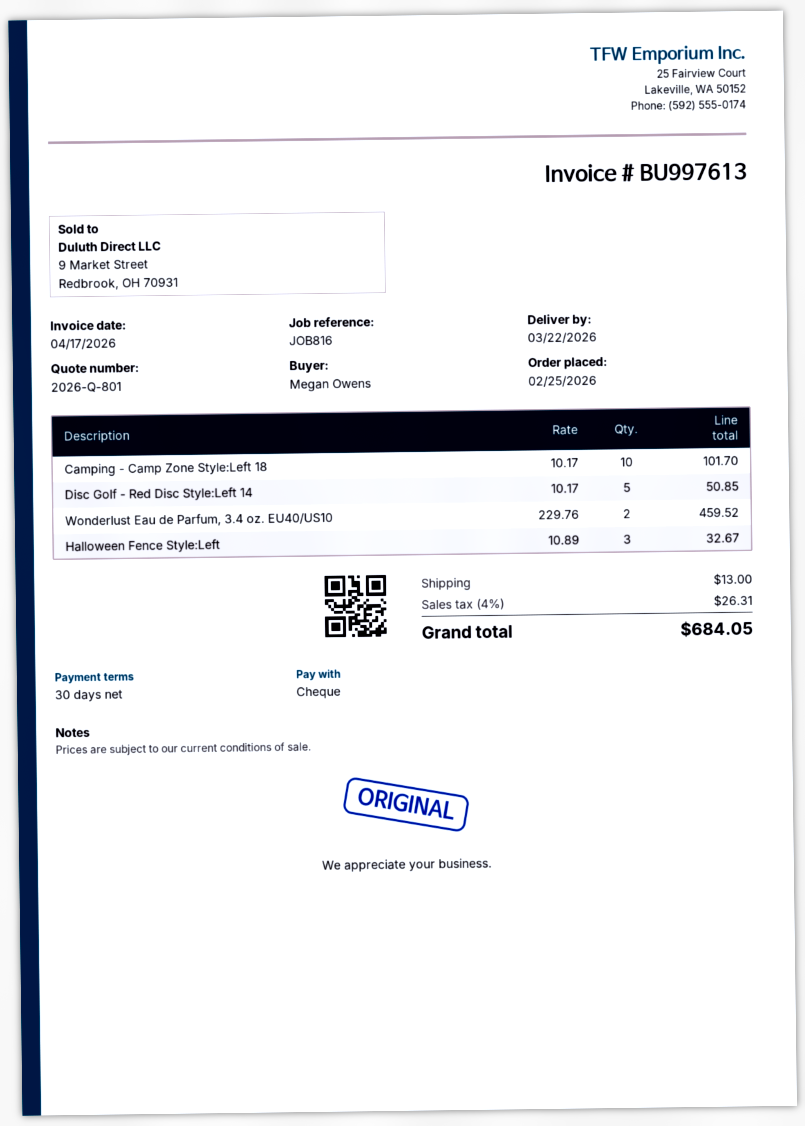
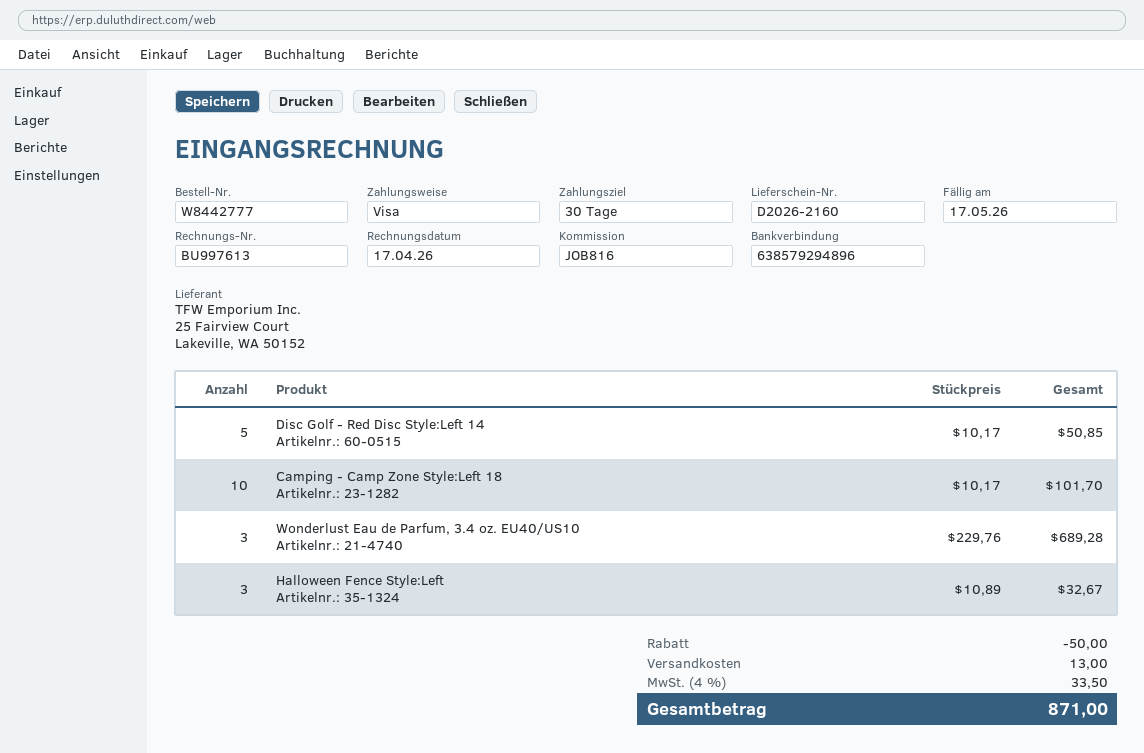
payment method: cheque -> Visa
Wonderlust Eau de Parfum, 3.4 oz. EU40/US10: 2 x 229.76 = 459.52 -> 3 x 229.76 = 689.28
discount: none -> 50.00
tax: 4% = 26.31 -> 4% = 33.50
total: 684.05 -> 871.00

